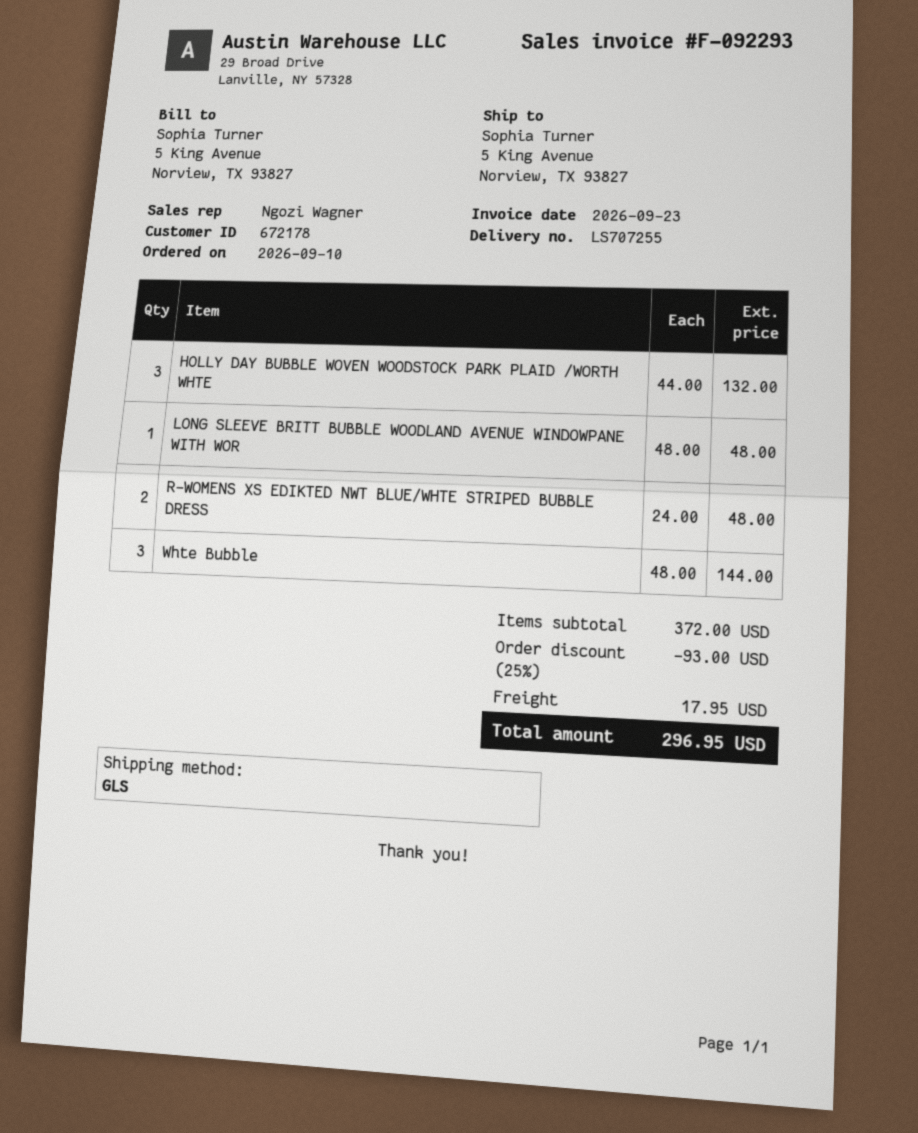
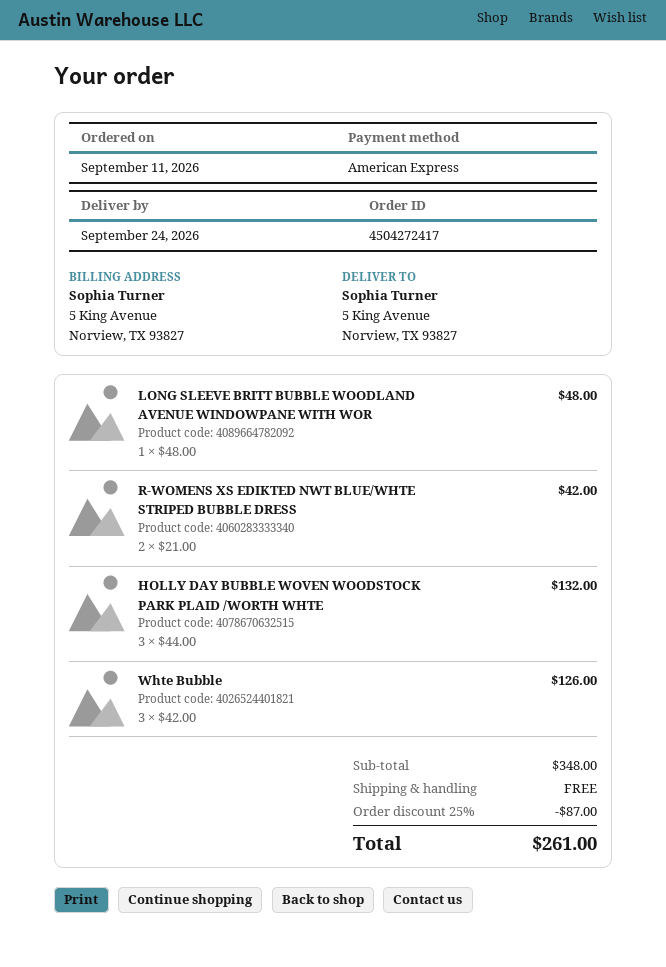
order date: 2026-09-10 -> 2026-09-11
R-WOMENS XS EDIKTED NWT BLUE/WHTE STRIPED BUBBLE DRESS: 2 x 24.00 = 48.00 -> 2 x 21.00 = 42.00
Whte Bubble: 3 x 48.00 = 144.00 -> 3 x 42.00 = 126.00
subtotal: 372.00 -> 348.00
discount: 25% = 93.00 -> 25% = 87.00
shipping: 17.95 -> 0.00
total: 296.95 -> 261.00

